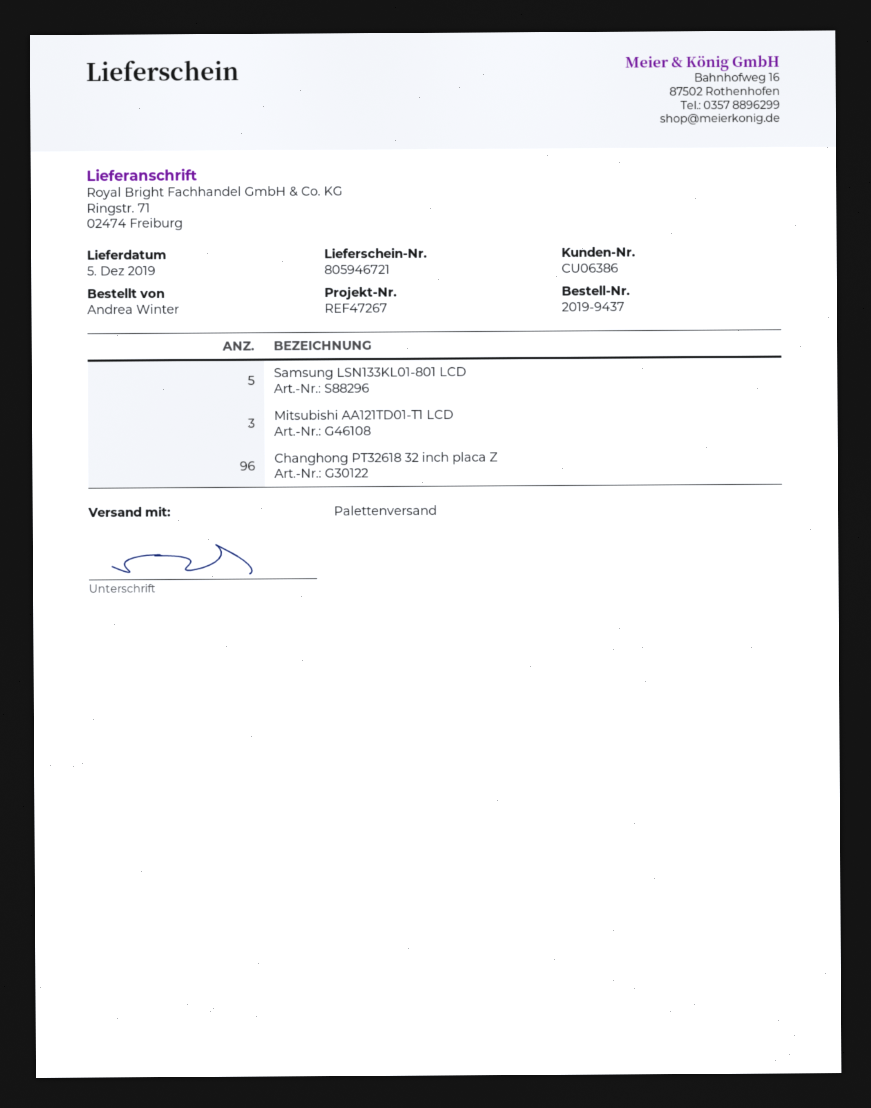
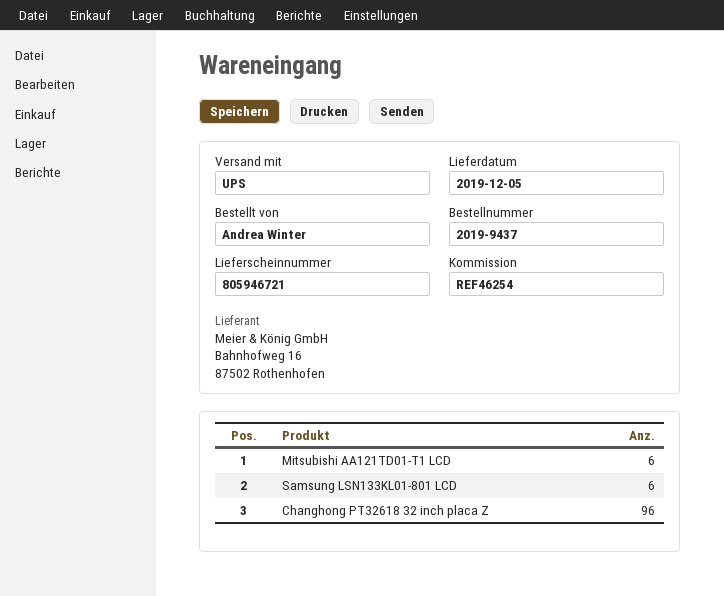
reference: REF47267 -> REF46254
shipping method: pallet freight -> UPS
Samsung LSN133KL01-801 LCD: 5 -> 6
Mitsubishi AA121TD01-T1 LCD: 3 -> 6

